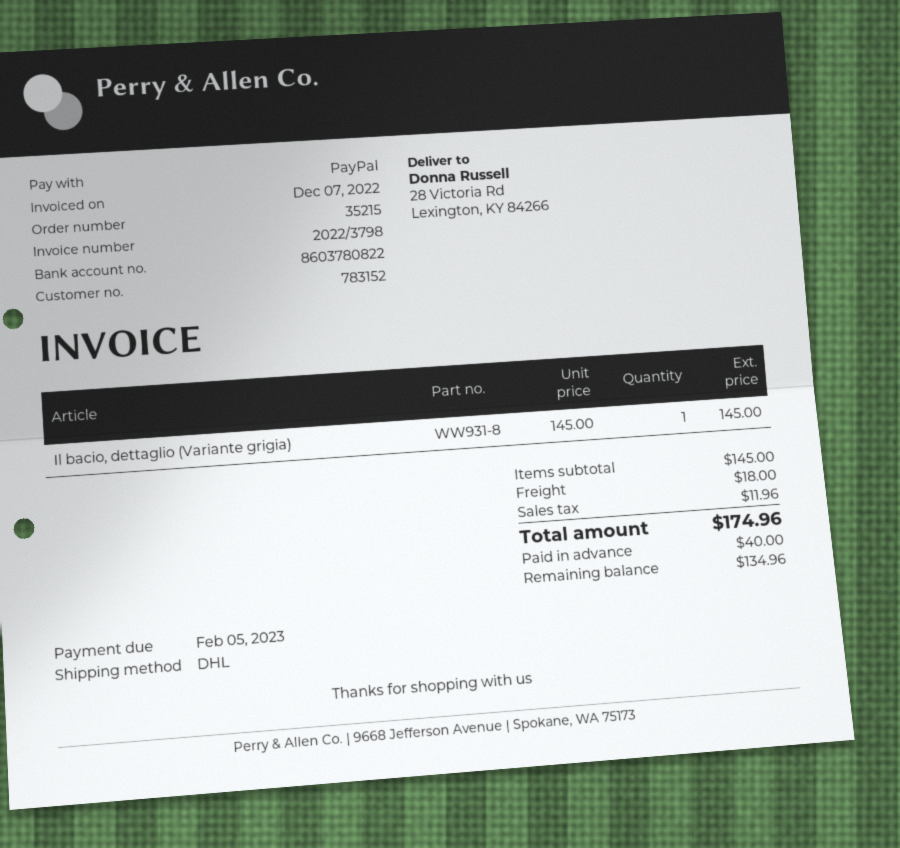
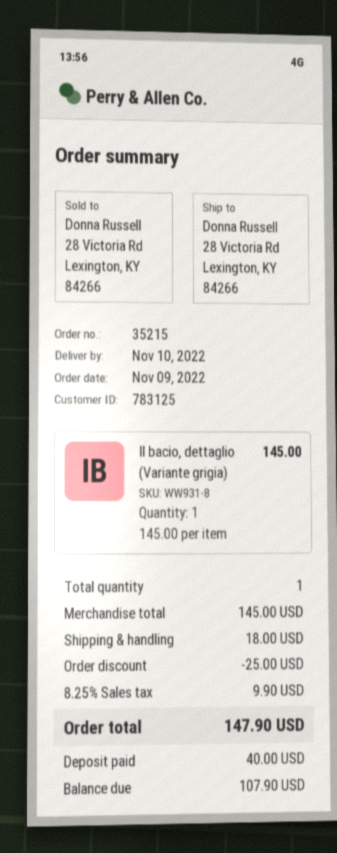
customer number: 783152 -> 783125
discount: none -> 25.00
tax: 11.96 -> 9.90
total: 174.96 -> 147.90
balance: 134.96 -> 107.90

